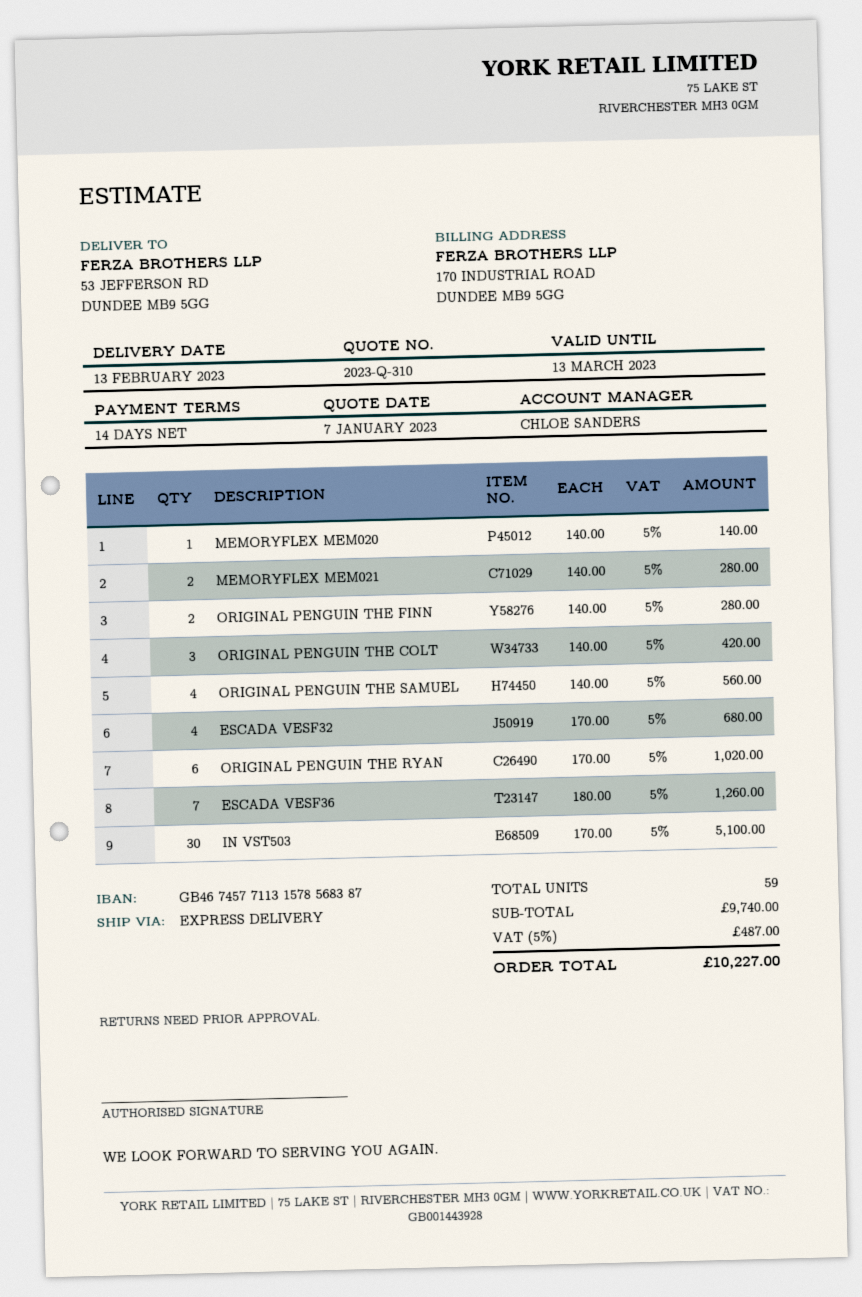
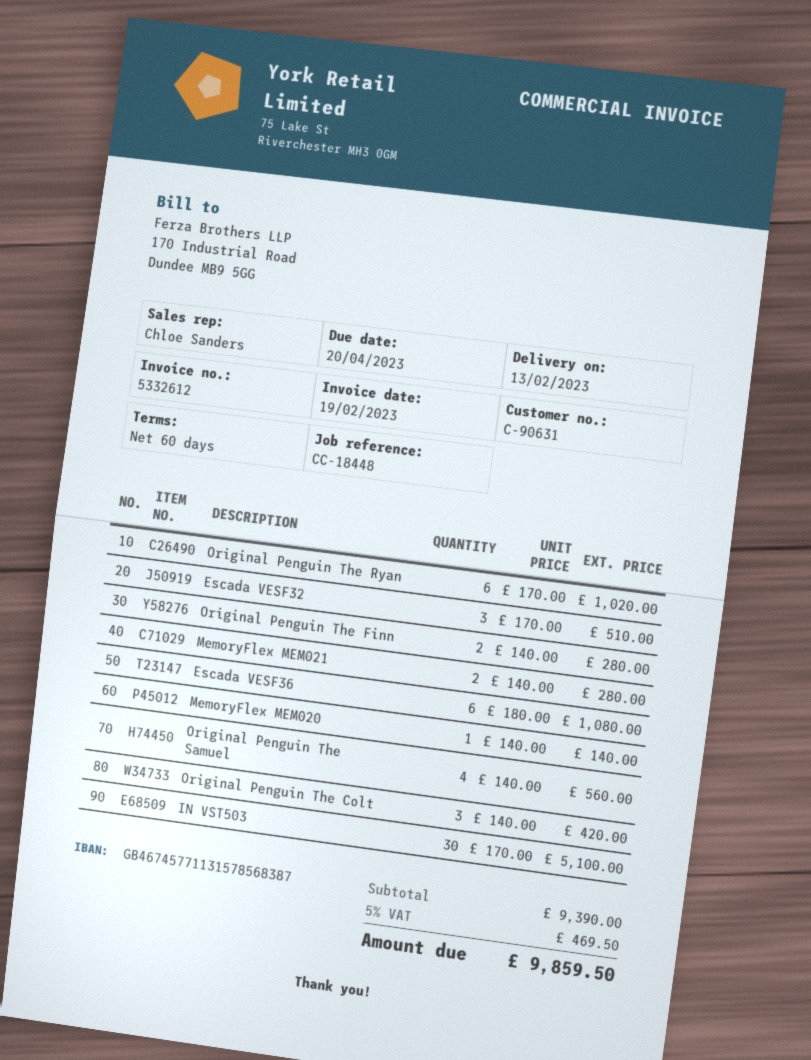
payment terms: 14 days -> 60 days
ESCADA VESF32: 4 x 170.00 = 680.00 -> 3 x 170.00 = 510.00
ESCADA VESF36: 7 x 180.00 = 1260.00 -> 6 x 180.00 = 1080.00
subtotal: 9740.00 -> 9390.00
tax: 5% = 487.00 -> 5% = 469.50
total: 10227.00 -> 9859.50

